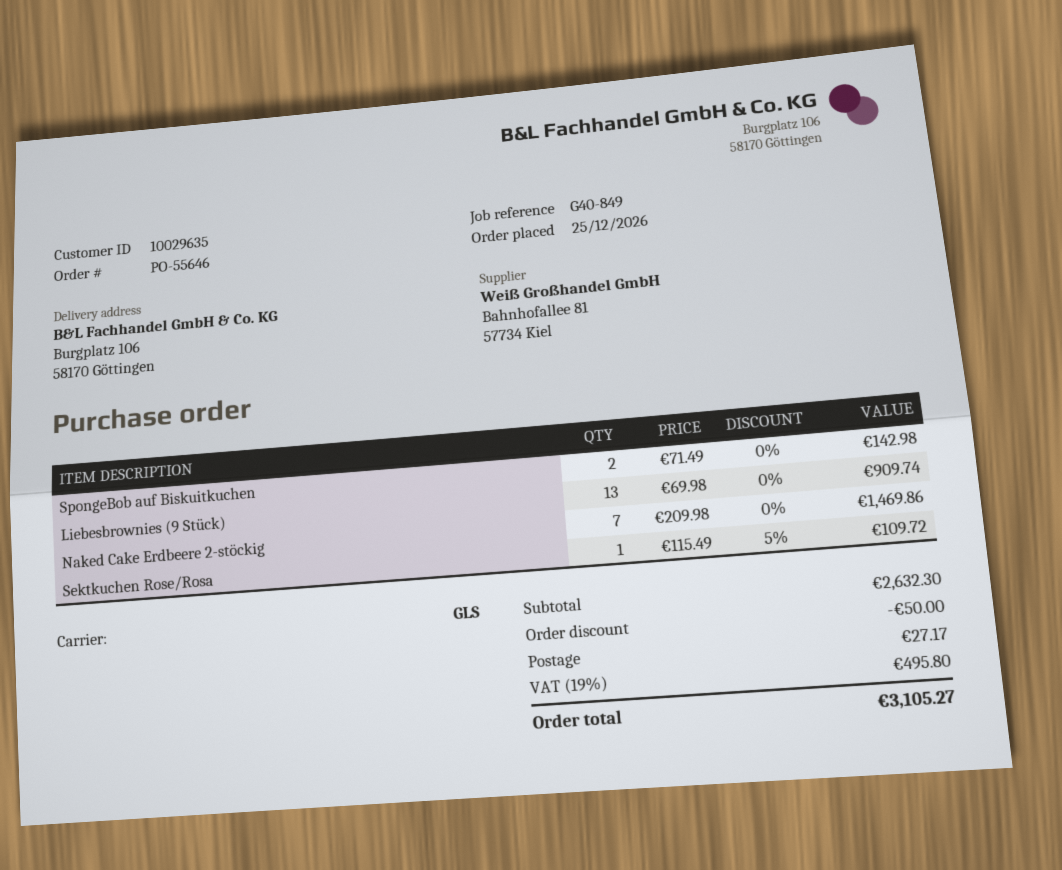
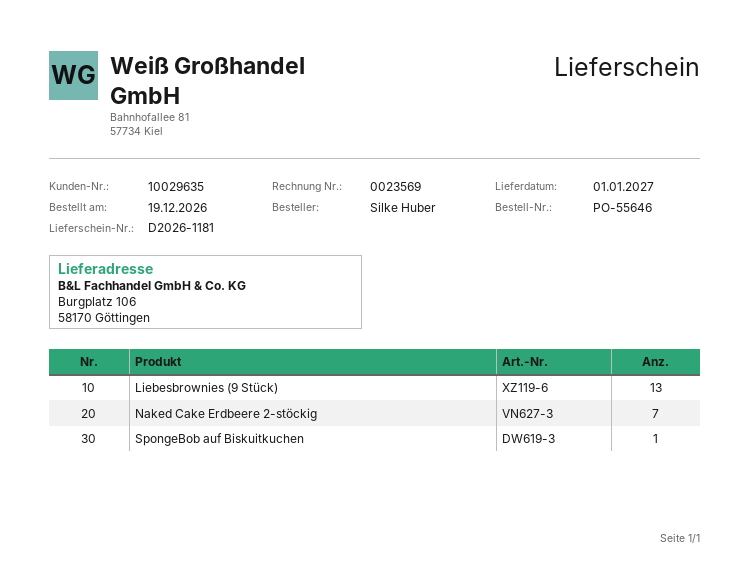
order date: 2026-12-25 -> 2026-12-19
SpongeBob auf Biskuitkuchen: 2 -> 1
Sektkuchen Rose/Rosa: 1 -> none

